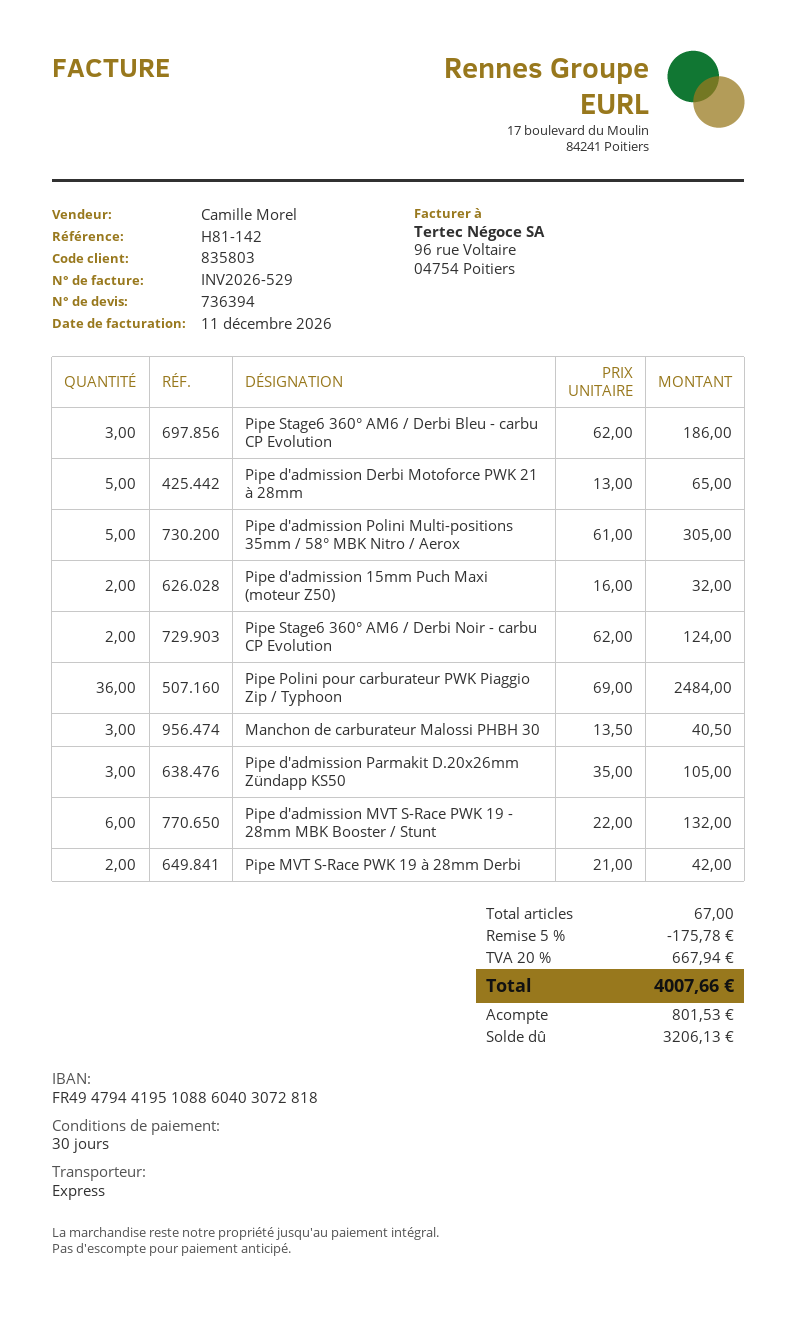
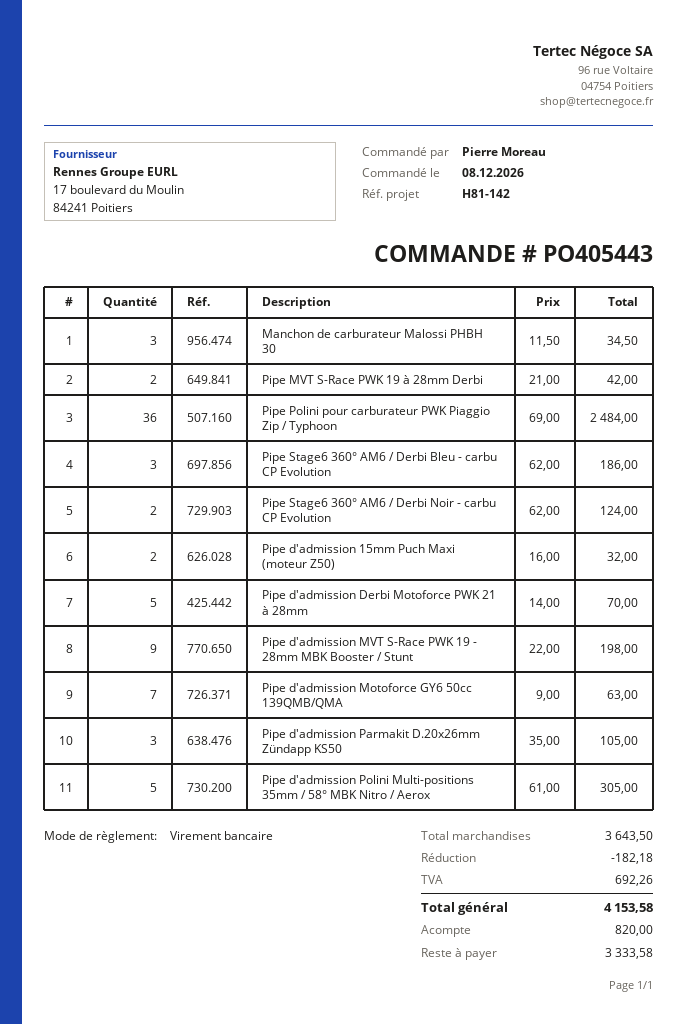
Pipe d'admission Derbi Motoforce PWK 21 à 28mm: 5 x 13.00 = 65.00 -> 5 x 14.00 = 70.00
Manchon de carburateur Malossi PHBH 30: 3 x 13.50 = 40.50 -> 3 x 11.50 = 34.50
Pipe d'admission MVT S-Race PWK 19 - 28mm MBK Booster / Stunt: 6 x 22.00 = 132.00 -> 9 x 22.00 = 198.00
Pipe d'admission Motoforce GY6 50cc 139QMB/QMA: none -> 7 x 9.00 = 63.00
discount: 175.78 -> 182.18
tax: 667.94 -> 692.26
total: 4007.66 -> 4153.58
deposit: 801.53 -> 820.00
balance: 3206.13 -> 3333.58

